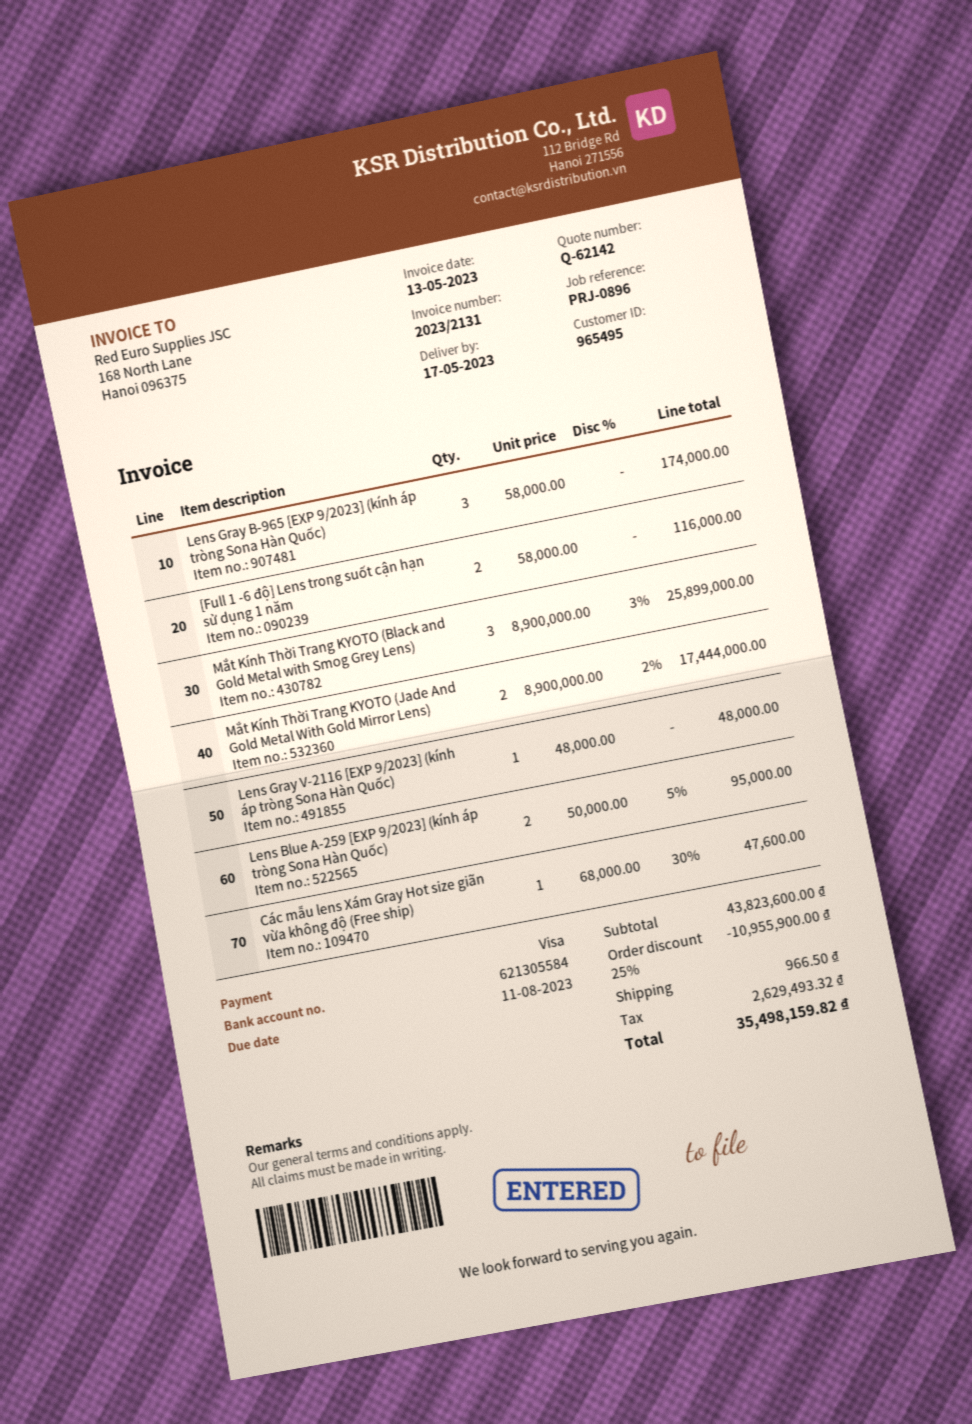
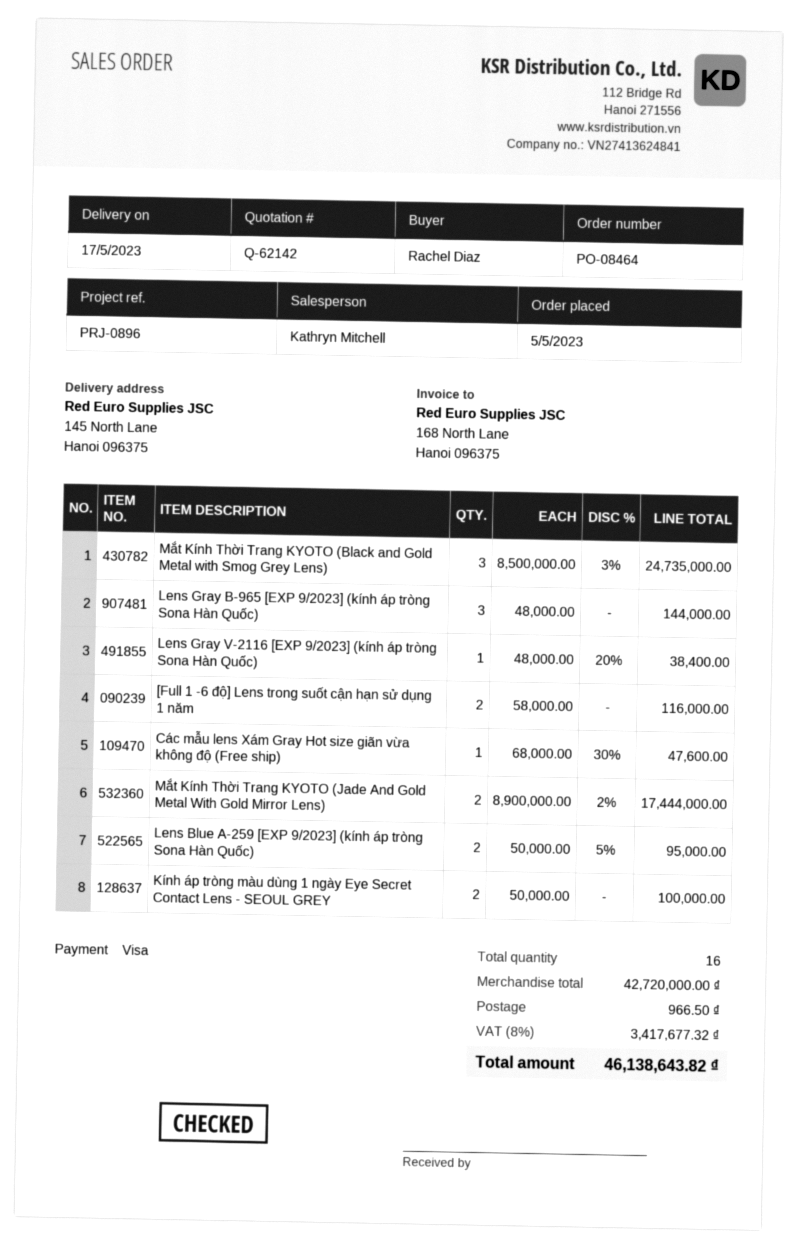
Lens Gray B-965 [EXP 9/2023] (kính áp tròng Sona Hàn Quốc): 3 x 58000.00 = 174000.00 -> 3 x 48000.00 = 144000.00
Mắt Kính Thời Trang KYOTO (Black and Gold Metal with Smog Grey Lens): 3 x 8900000.00 - 3% = 25899000.00 -> 3 x 8500000.00 - 3% = 24735000.00
Lens Gray V-2116 [EXP 9/2023] (kính áp tròng Sona Hàn Quốc): 1 x 48000.00 = 48000.00 -> 1 x 48000.00 - 20% = 38400.00
Kính áp tròng màu dùng 1 ngày Eye Secret Contact Lens - SEOUL GREY: none -> 2 x 50000.00 = 100000.00
subtotal: 43823600.00 -> 42720000.00
discount: 25% = 10955900.00 -> none
tax: 2629493.32 -> 3417677.32
total: 35498159.82 -> 46138643.82

